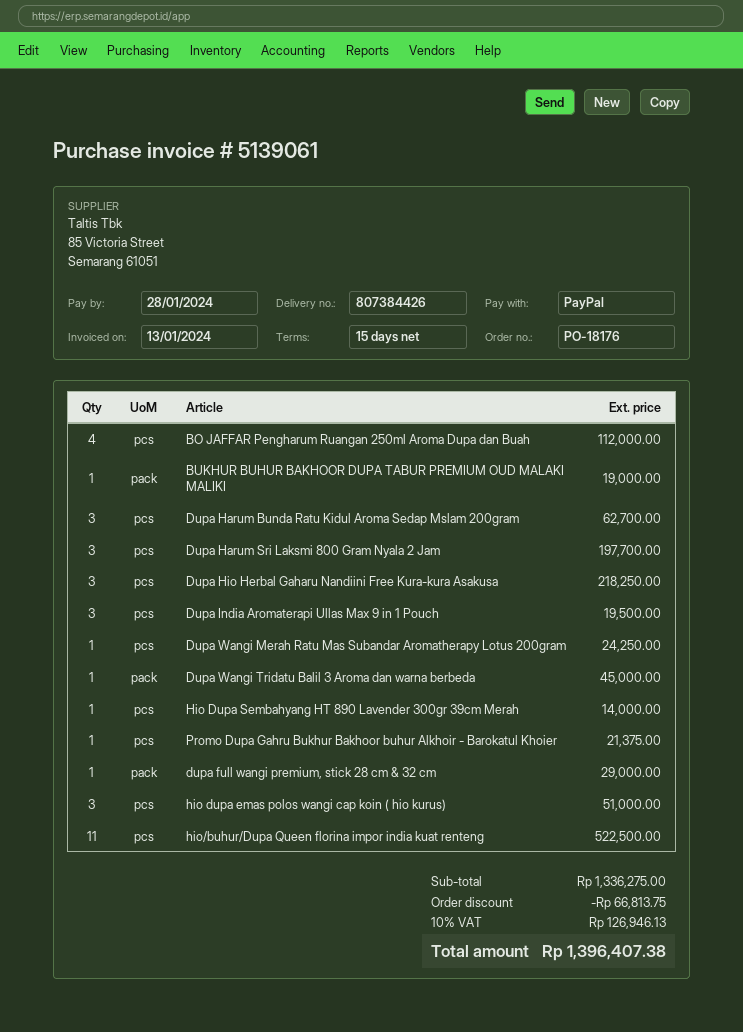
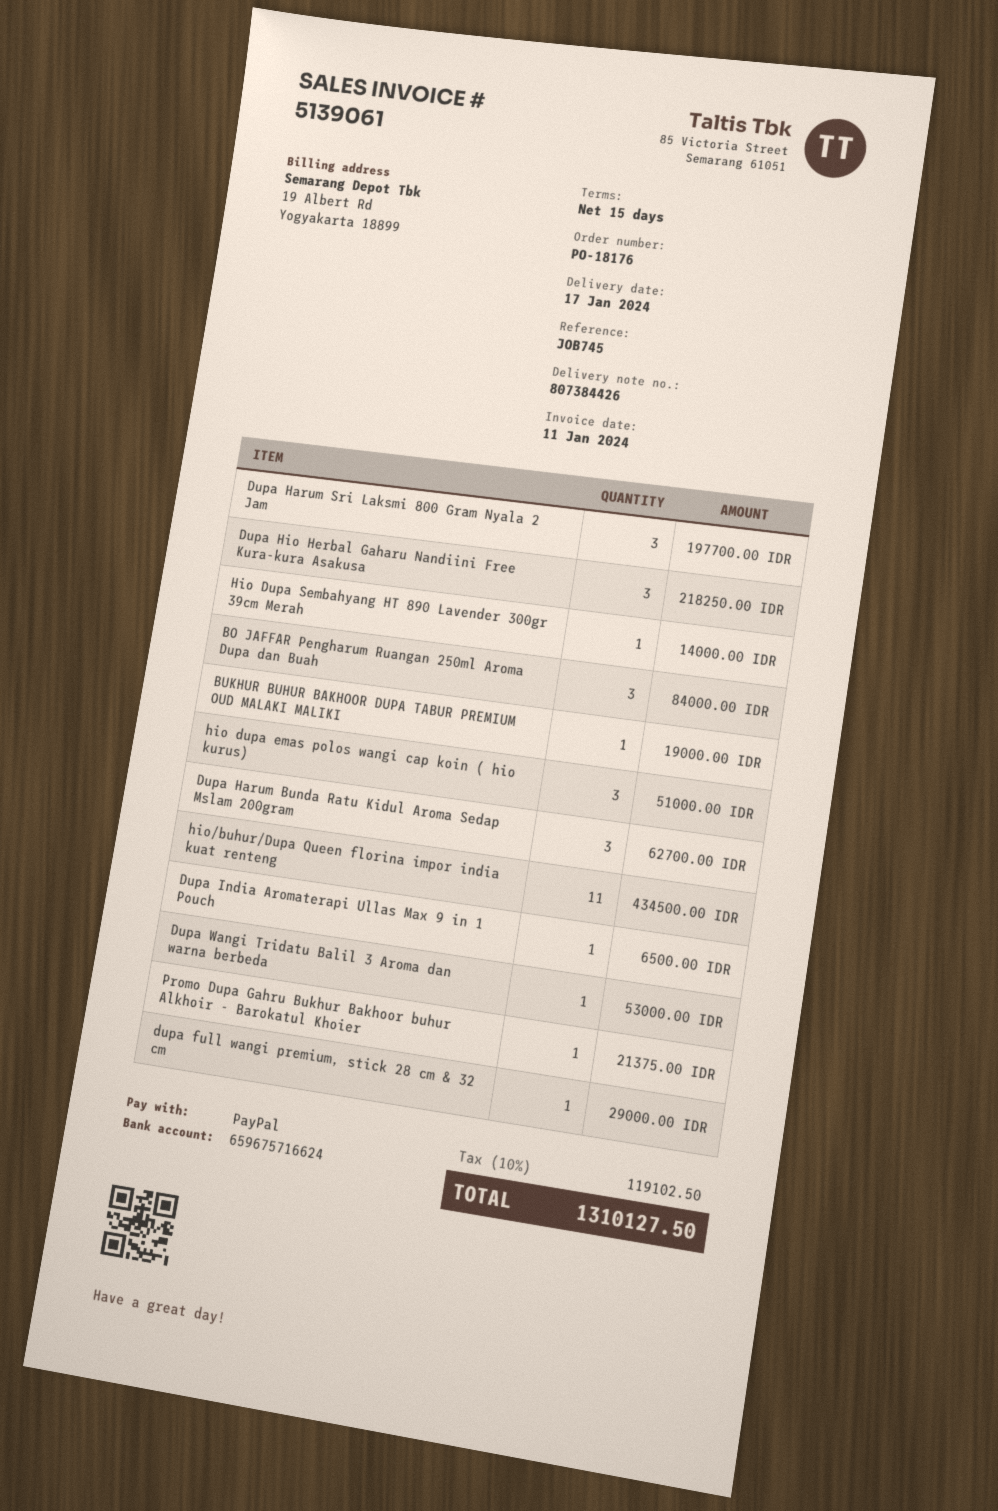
invoice date: 2024-01-13 -> 2024-01-11
BO JAFFAR Pengharum Ruangan 250ml Aroma Dupa dan Buah: 4 for 112000.00 -> 3 for 84000.00
Dupa India Aromaterapi Ullas Max 9 in 1 Pouch: 3 for 19500.00 -> 1 for 6500.00
Dupa Wangi Merah Ratu Mas Subandar Aromatherapy Lotus 200gram: 1 for 24250.00 -> none
Dupa Wangi Tridatu Balil 3 Aroma dan warna berbeda: 1 for 45000.00 -> 1 for 53000.00
hio/buhur/Dupa Queen florina impor india kuat renteng: 11 for 522500.00 -> 11 for 434500.00
discount: 66813.75 -> none
tax: 10% = 126946.13 -> 10% = 119102.50
total: 1396407.38 -> 1310127.50

